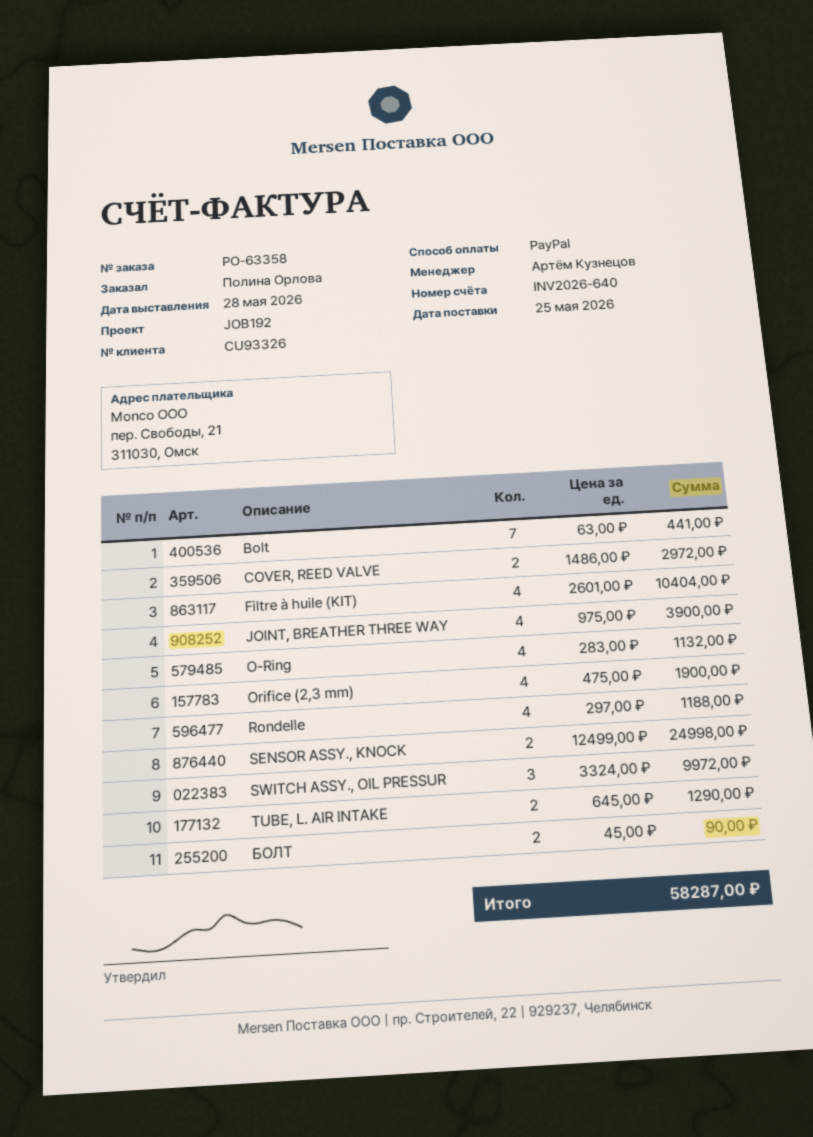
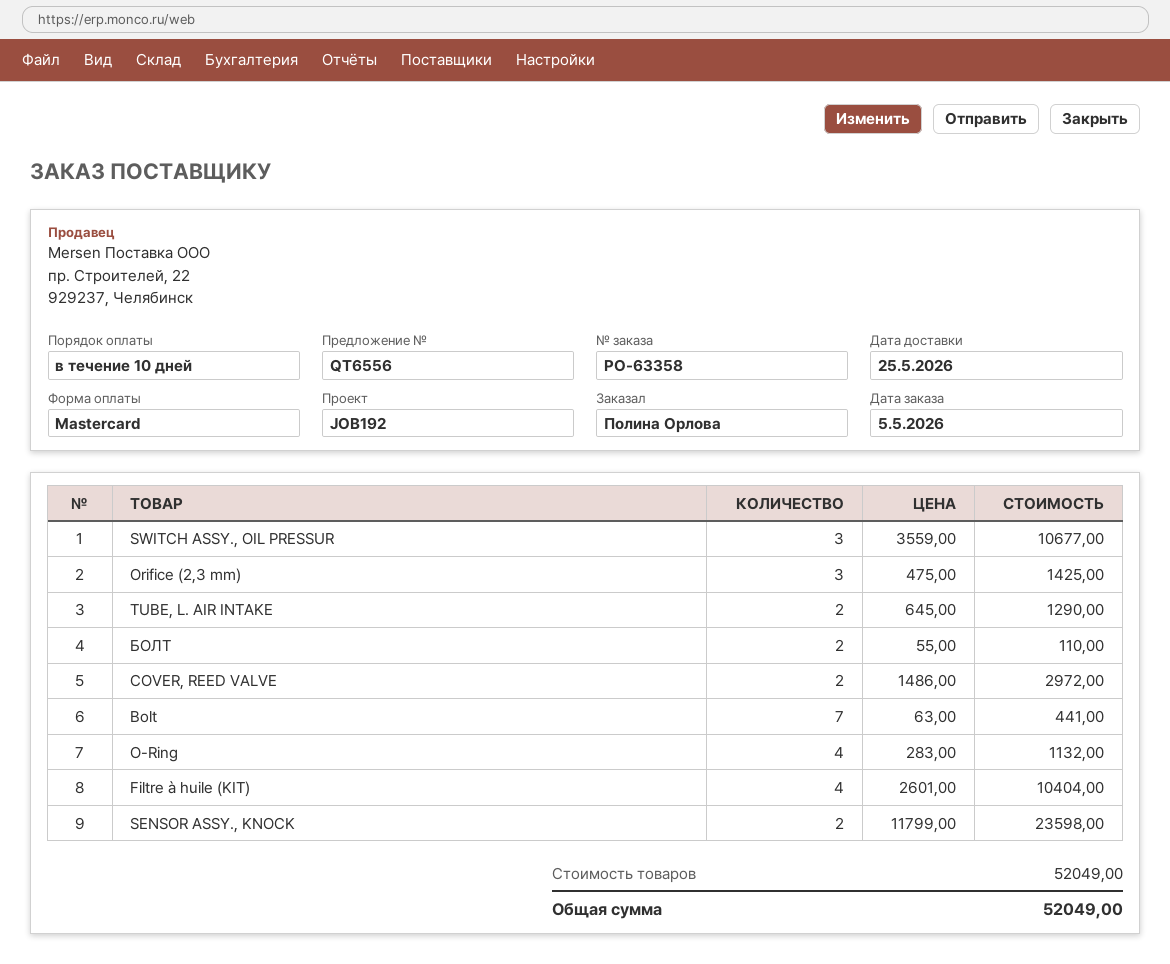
payment method: PayPal -> Mastercard
JOINT, BREATHER THREE WAY: 4 x 975.00 = 3900.00 -> none
Orifice (2,3 mm): 4 x 475.00 = 1900.00 -> 3 x 475.00 = 1425.00
Rondelle: 4 x 297.00 = 1188.00 -> none
SENSOR ASSY., KNOCK: 2 x 12499.00 = 24998.00 -> 2 x 11799.00 = 23598.00
SWITCH ASSY., OIL PRESSUR: 3 x 3324.00 = 9972.00 -> 3 x 3559.00 = 10677.00
БОЛТ: 2 x 45.00 = 90.00 -> 2 x 55.00 = 110.00
total: 58287.00 -> 52049.00

